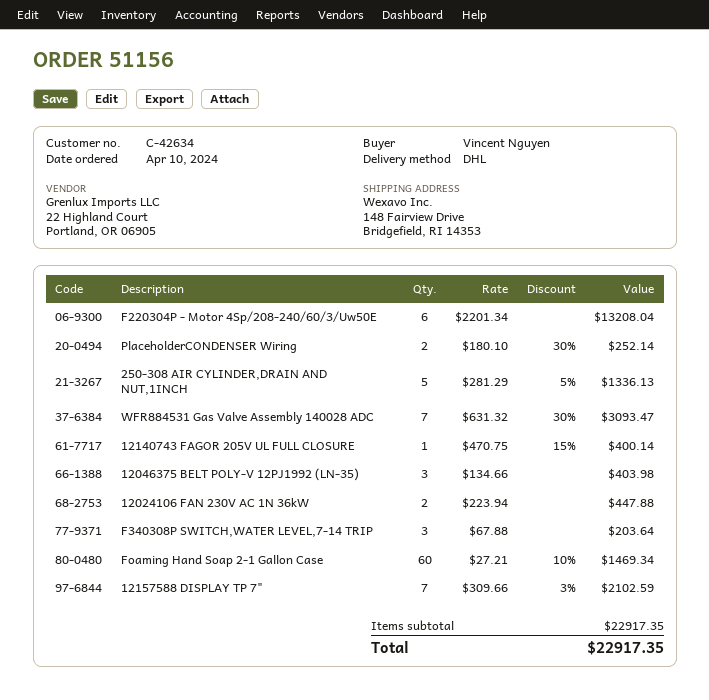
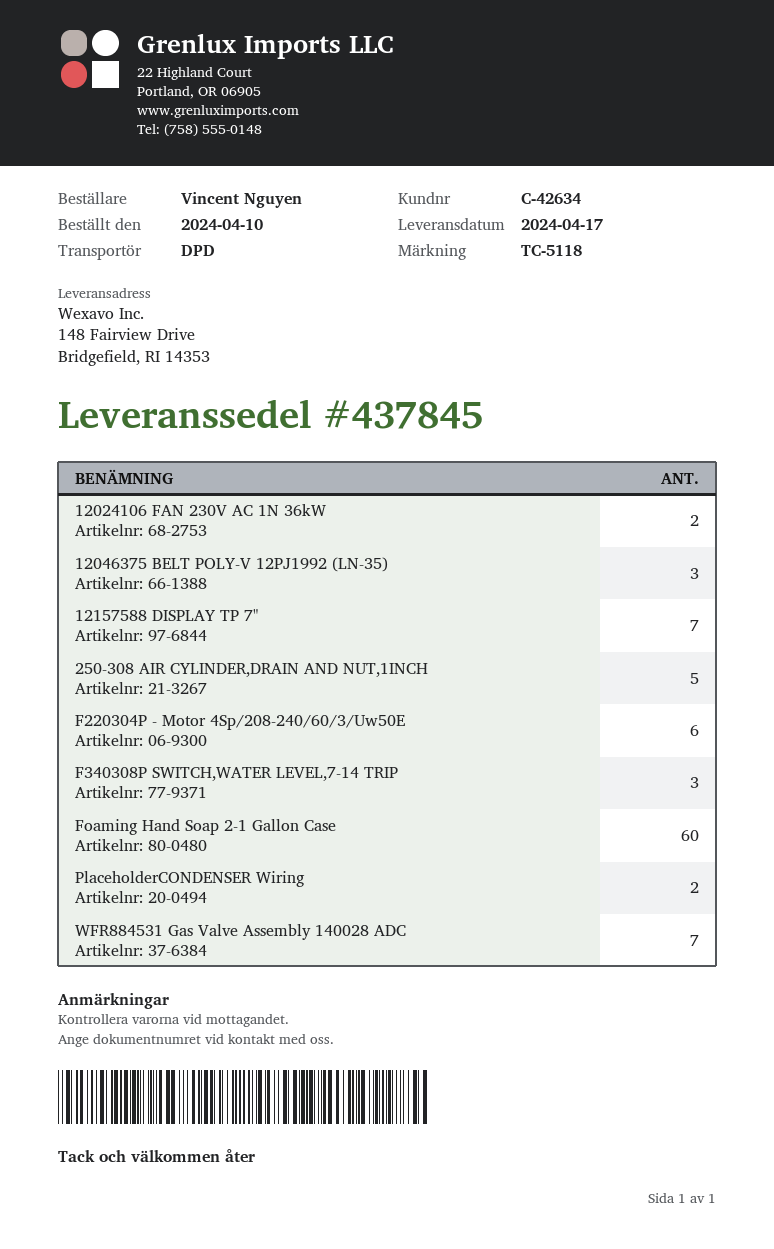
shipping method: DHL -> DPD
12140743 FAGOR 205V UL FULL CLOSURE: 1 -> none

